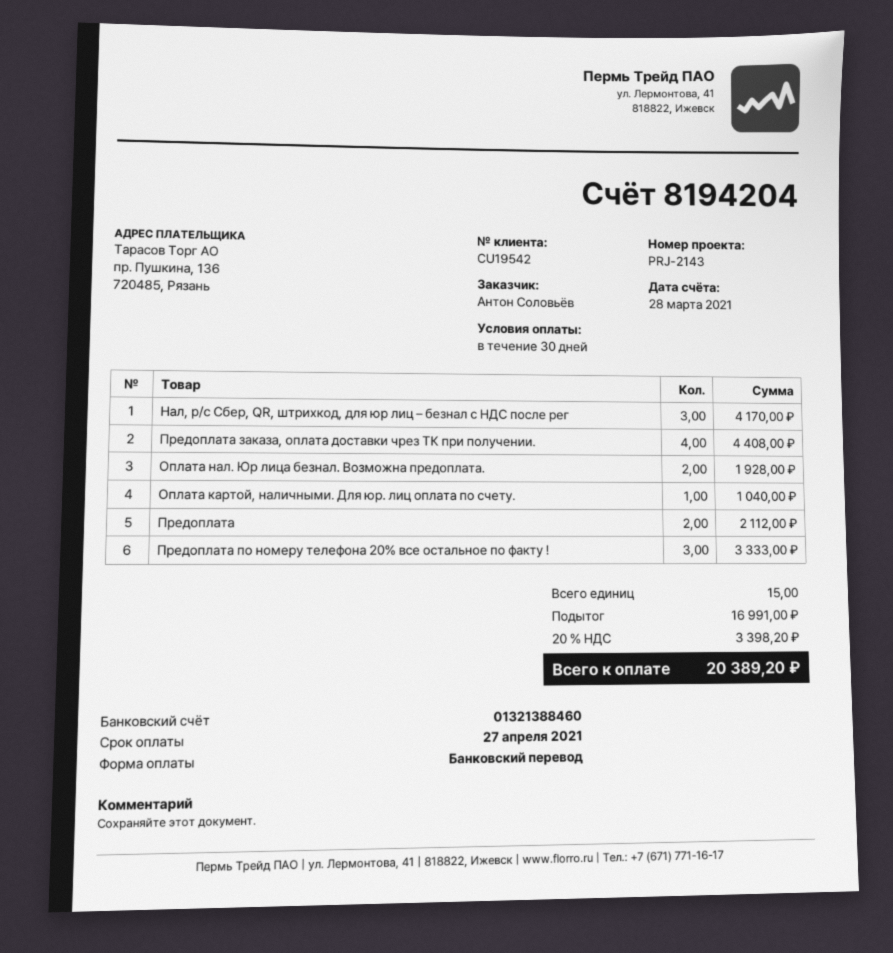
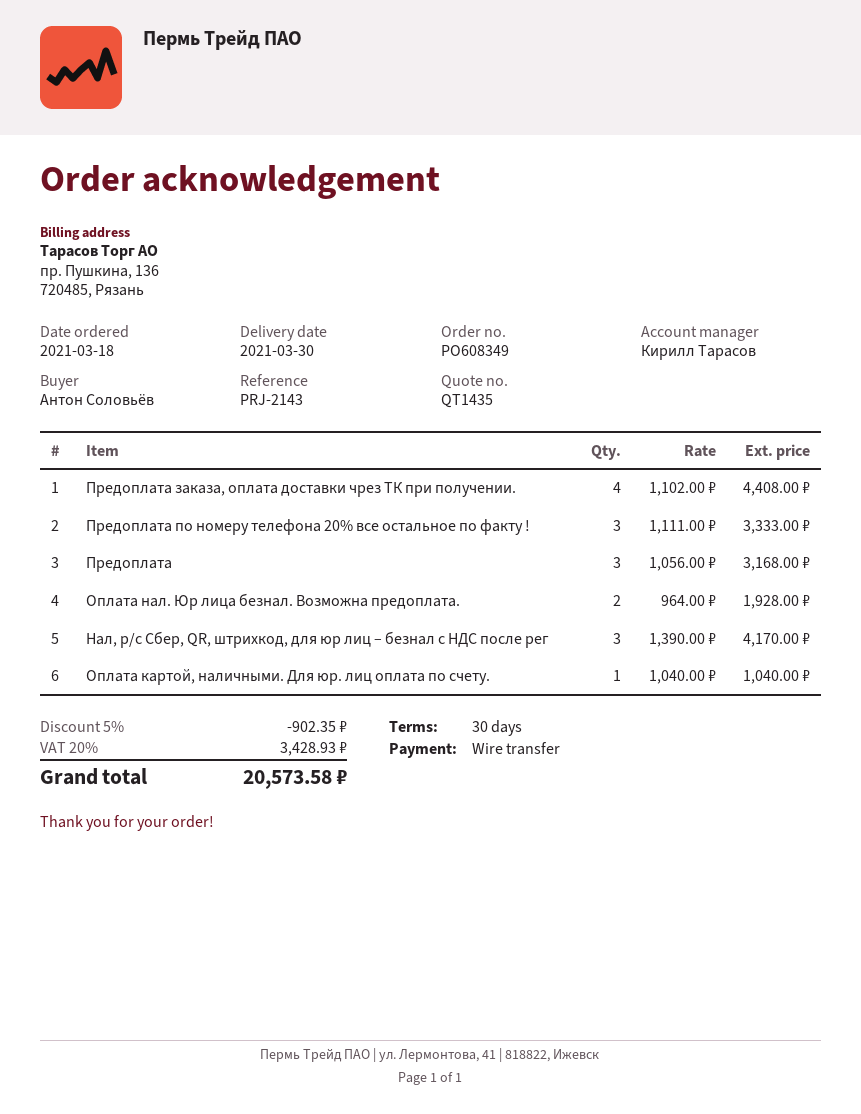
Предоплата: 2 for 2112.00 -> 3 for 3168.00
discount: none -> 5% = 902.35
tax: 20% = 3398.20 -> 20% = 3428.93
total: 20389.20 -> 20573.58

